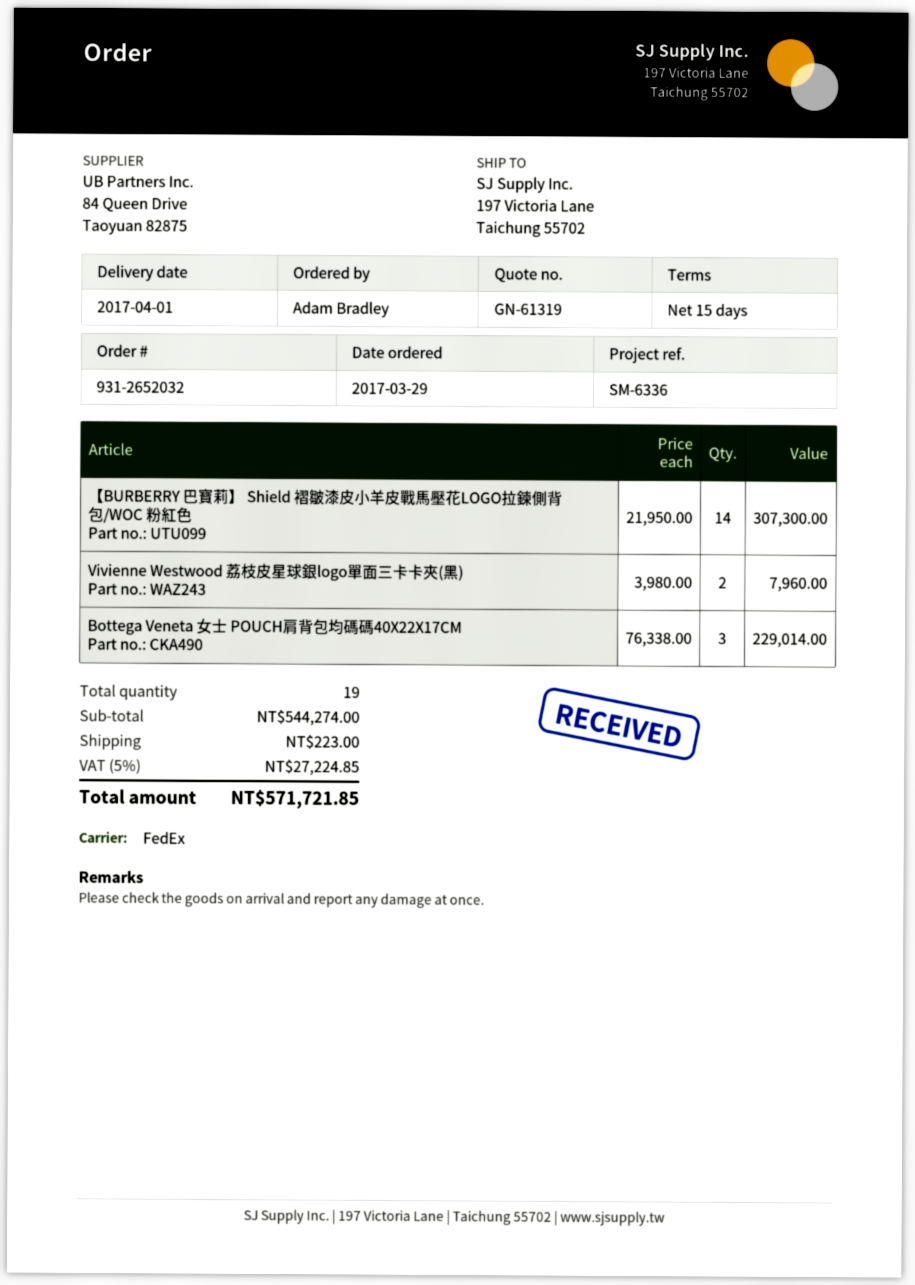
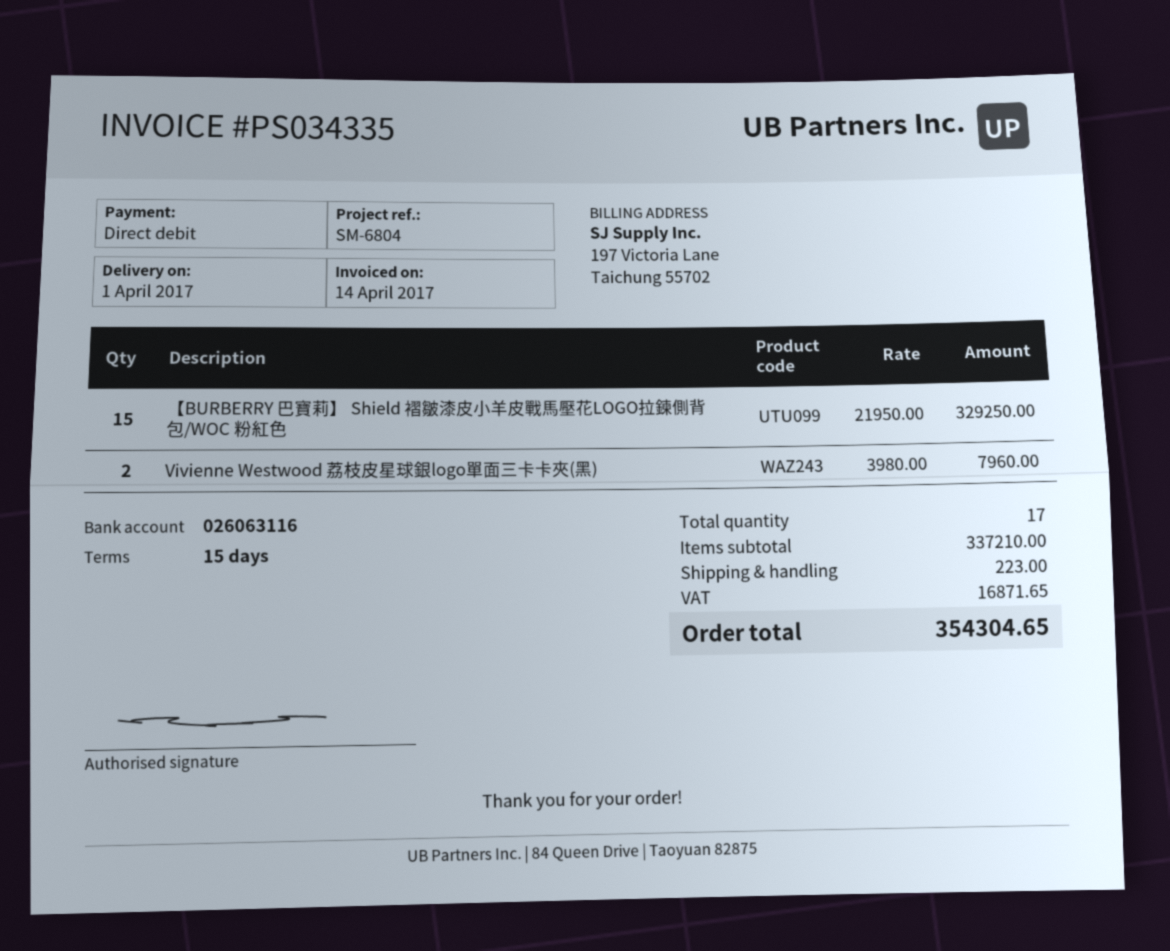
reference: SM-6336 -> SM-6804
【BURBERRY 巴寶莉】 Shield 褶皺漆皮小羊皮戰馬壓花LOGO拉鍊側背包/WOC 粉紅色: 14 x 21950.00 = 307300.00 -> 15 x 21950.00 = 329250.00
Bottega Veneta 女士 POUCH肩背包均碼碼40X22X17CM: 3 x 76338.00 = 229014.00 -> none
total quantity: 19 -> 17
subtotal: 544274.00 -> 337210.00
tax: 27224.85 -> 16871.65
total: 571721.85 -> 354304.65

